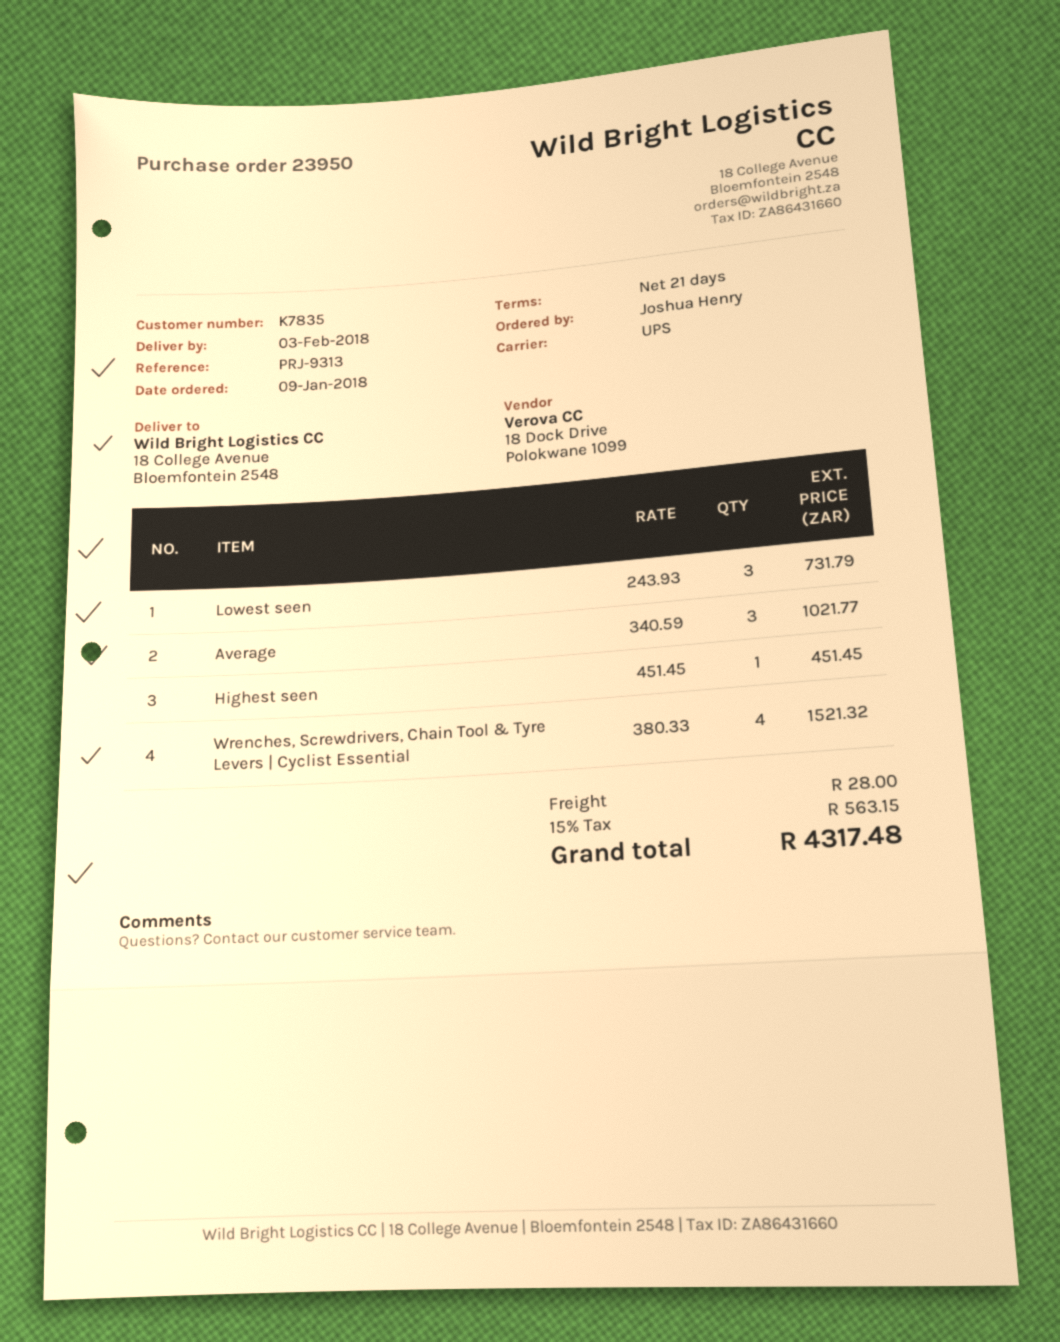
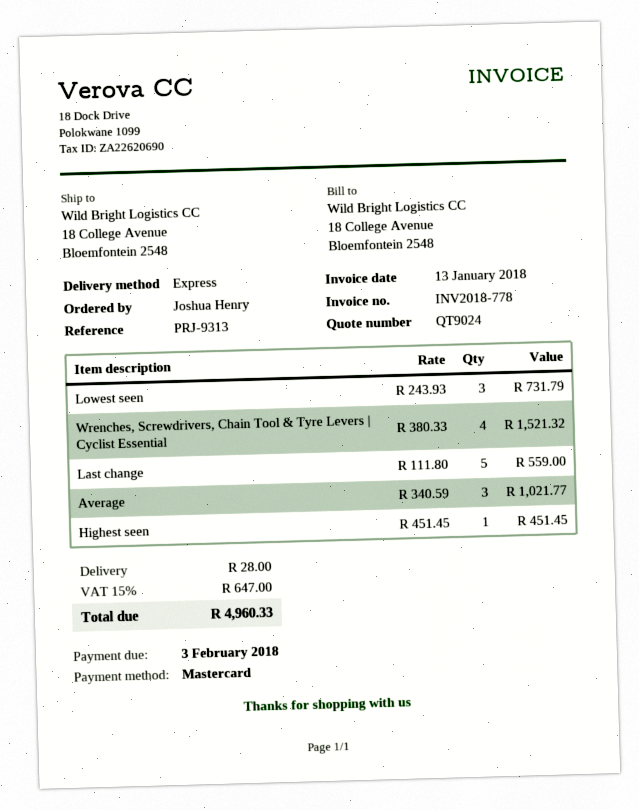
shipping method: UPS -> express
Last change: none -> 5 x 111.80 = 559.00
tax: 15% = 563.15 -> 15% = 647.00
total: 4317.48 -> 4960.33

